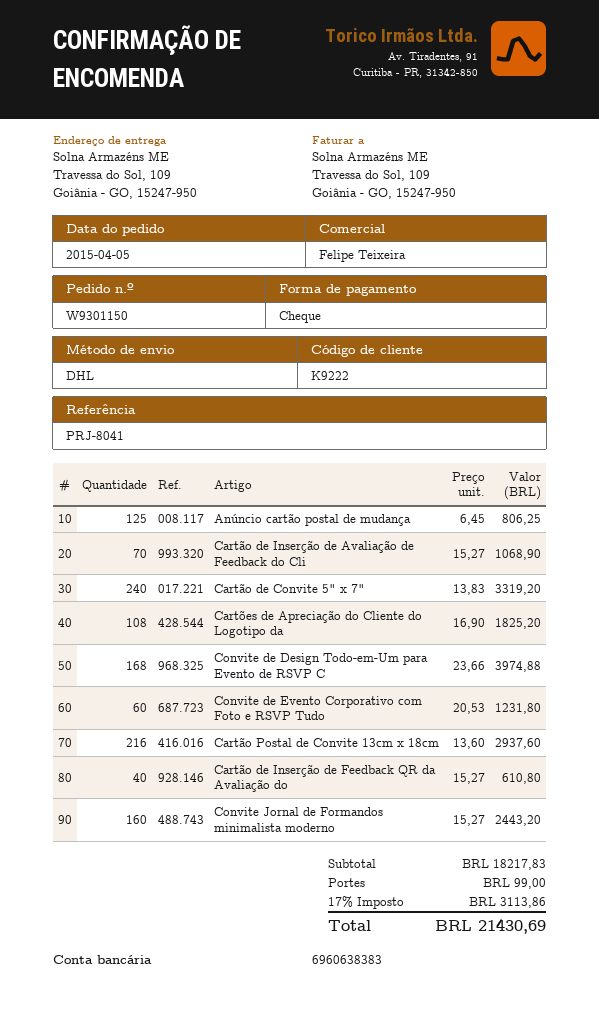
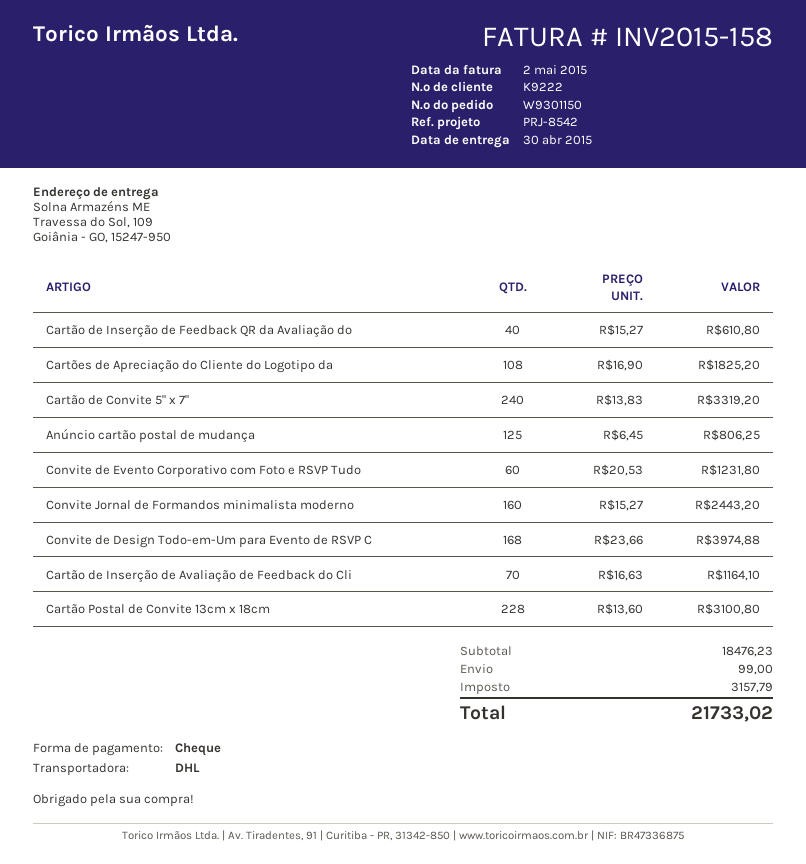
reference: PRJ-8041 -> PRJ-8542
Cartão de Inserção de Avaliação de Feedback do Cli: 70 x 15.27 = 1068.90 -> 70 x 16.63 = 1164.10
Cartão Postal de Convite 13cm x 18cm: 216 x 13.60 = 2937.60 -> 228 x 13.60 = 3100.80
subtotal: 18217.83 -> 18476.23
tax: 3113.86 -> 3157.79
total: 21430.69 -> 21733.02

